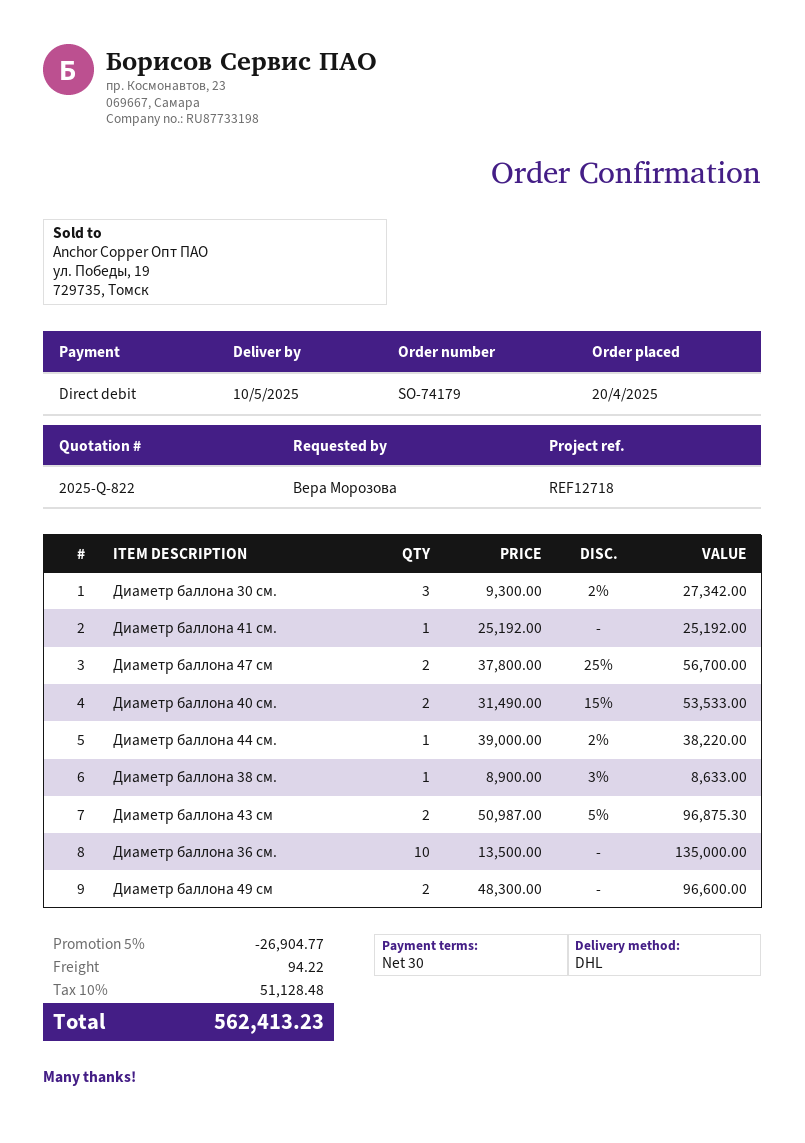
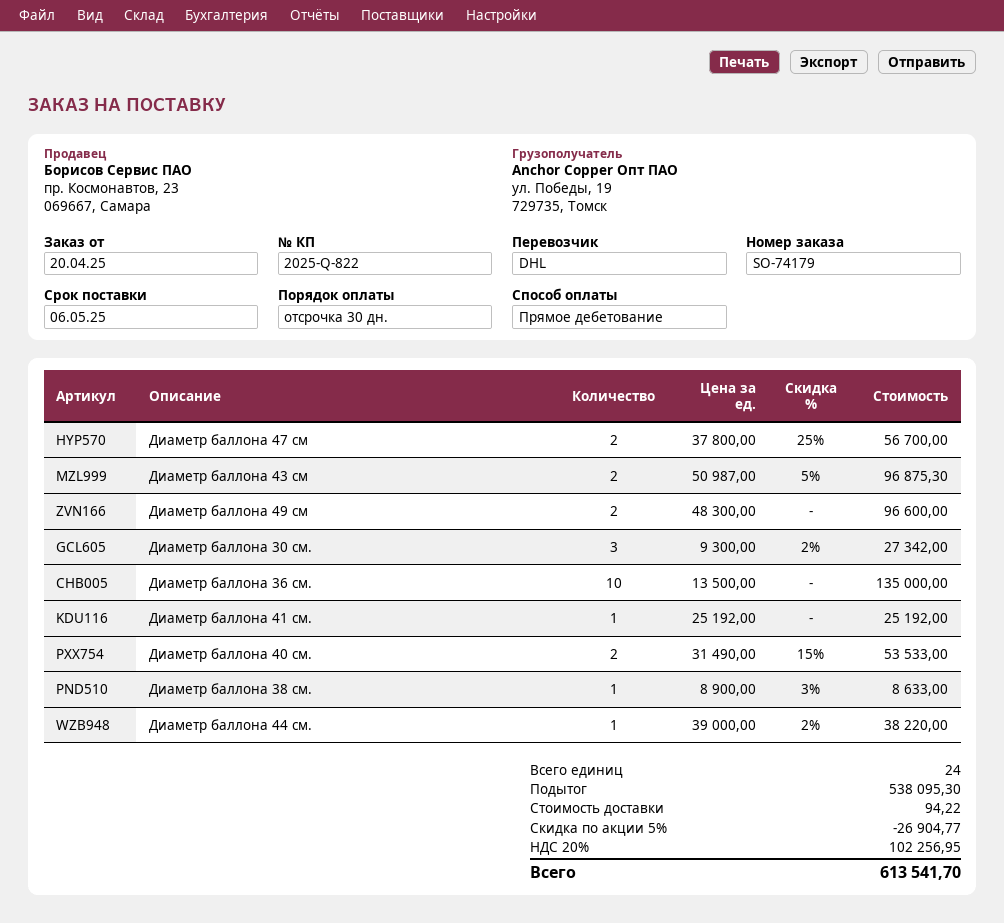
delivery date: 2025-05-10 -> 2025-05-06
tax: 10% = 51128.48 -> 20% = 102256.95
total: 562413.23 -> 613541.70

